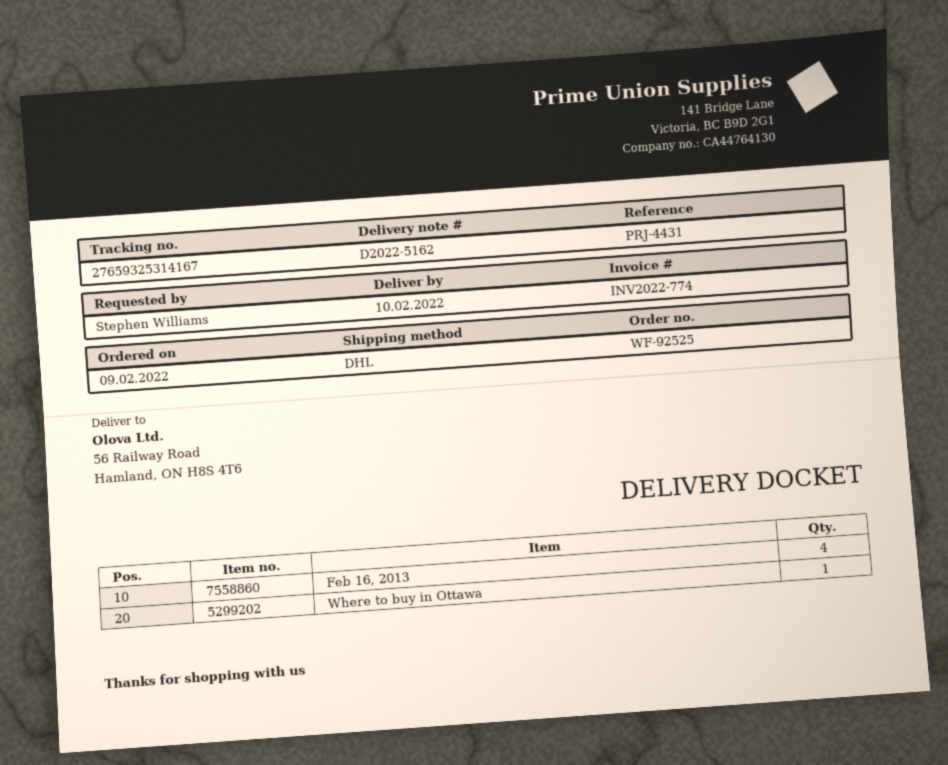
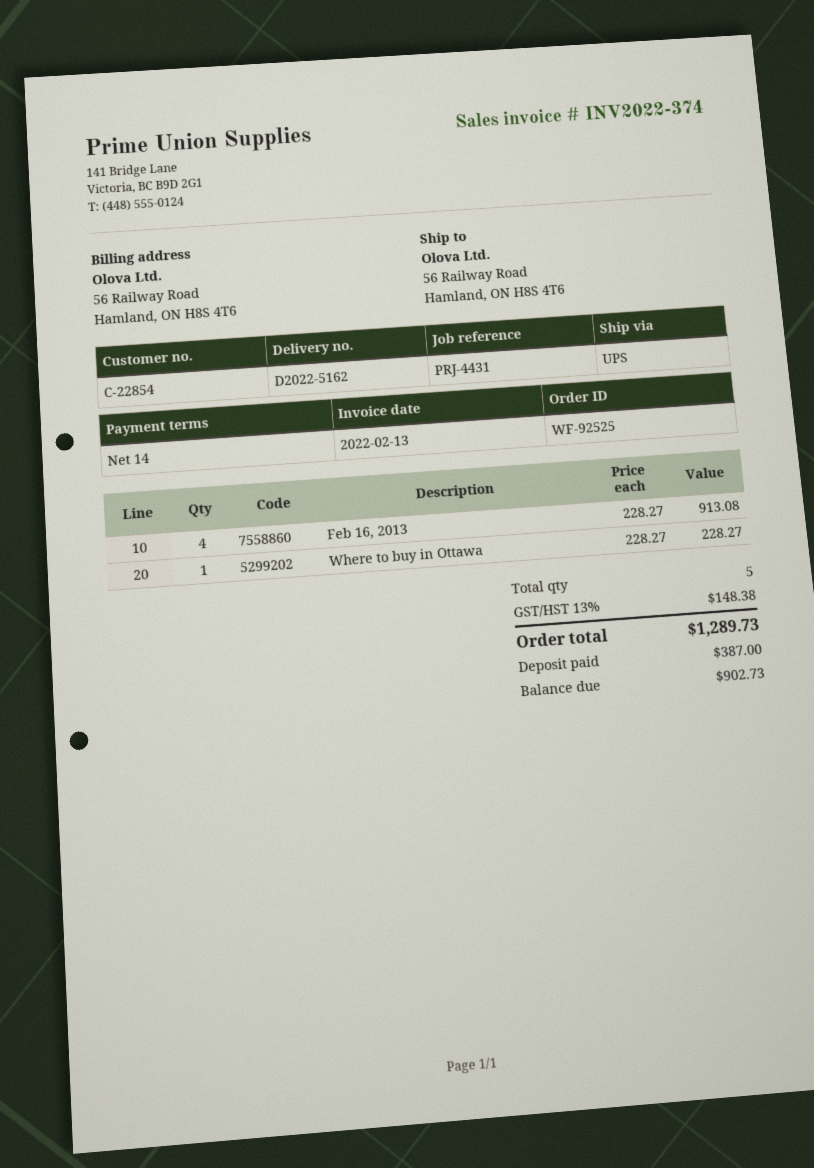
invoice number: INV2022-774 -> INV2022-374
shipping method: DHL -> UPS

